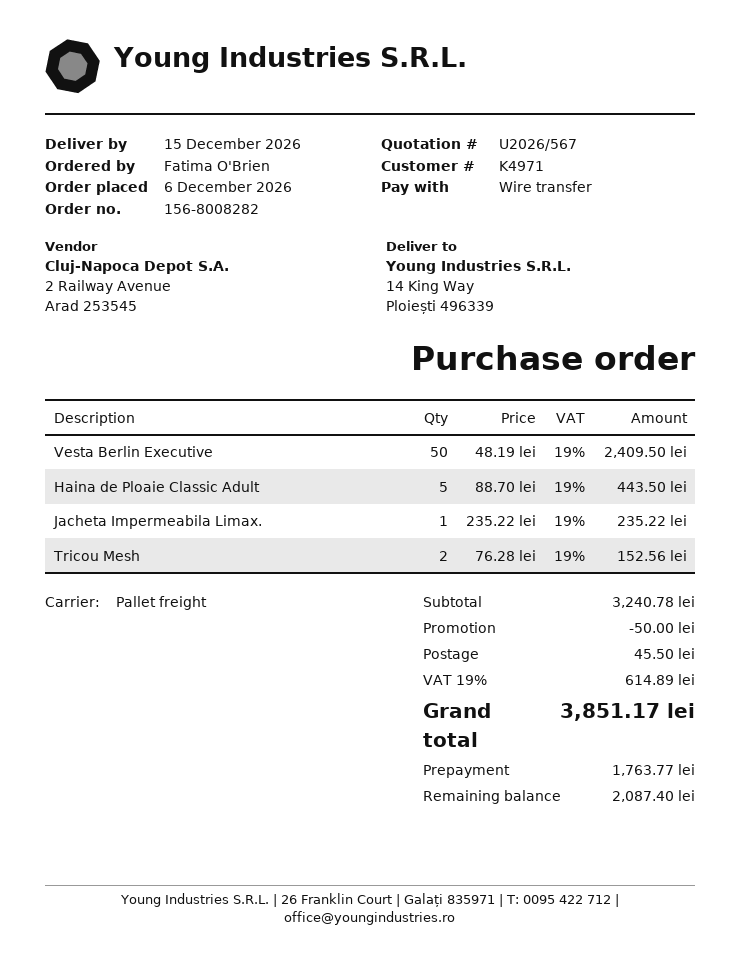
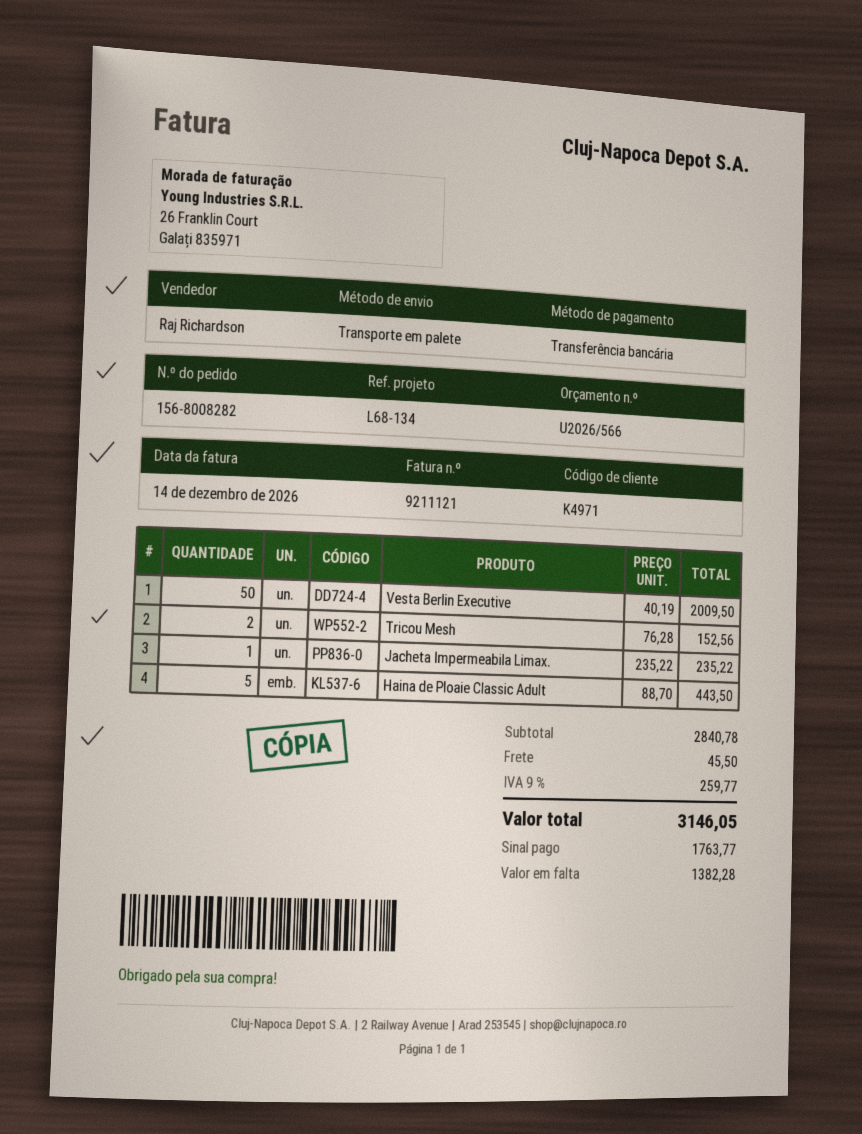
quote number: U2026/567 -> U2026/566
Vesta Berlin Executive: 50 x 48.19 = 2409.50 -> 50 x 40.19 = 2009.50
subtotal: 3240.78 -> 2840.78
discount: 50.00 -> none
tax: 19% = 614.89 -> 9% = 259.77
total: 3851.17 -> 3146.05
balance: 2087.40 -> 1382.28

